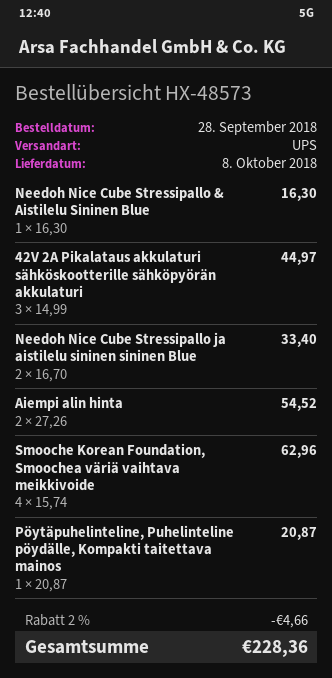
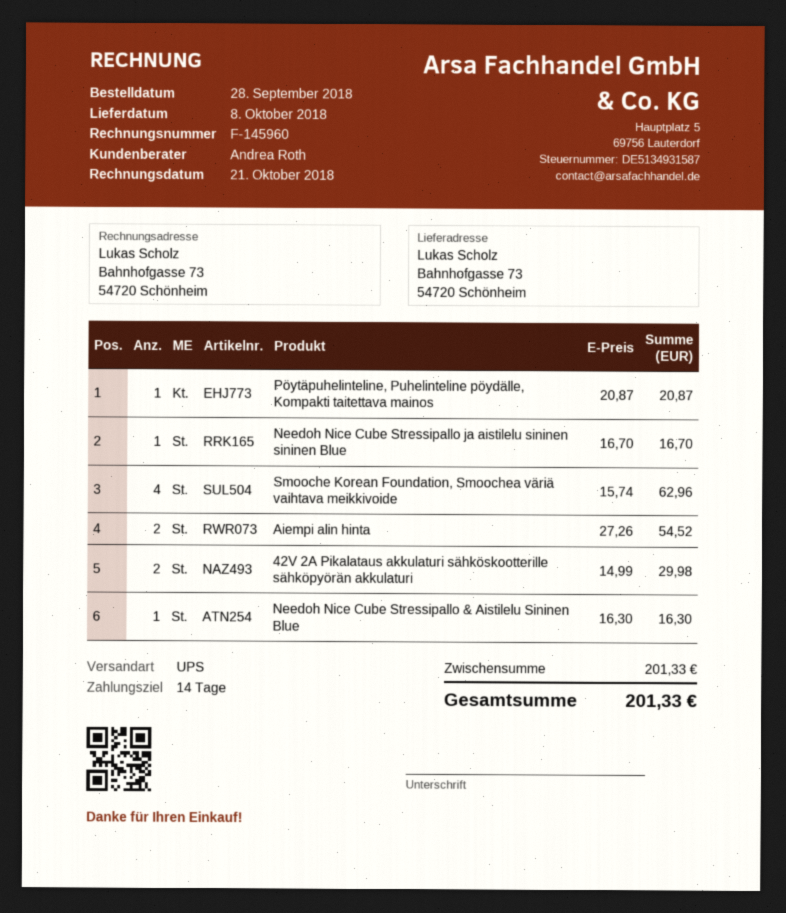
42V 2A Pikalataus akkulaturi sähköskootterille sähköpyörän akkulaturi: 3 x 14.99 = 44.97 -> 2 x 14.99 = 29.98
Needoh Nice Cube Stressipallo ja aistilelu sininen sininen Blue: 2 x 16.70 = 33.40 -> 1 x 16.70 = 16.70
discount: 2% = 4.66 -> none
total: 228.36 -> 201.33

